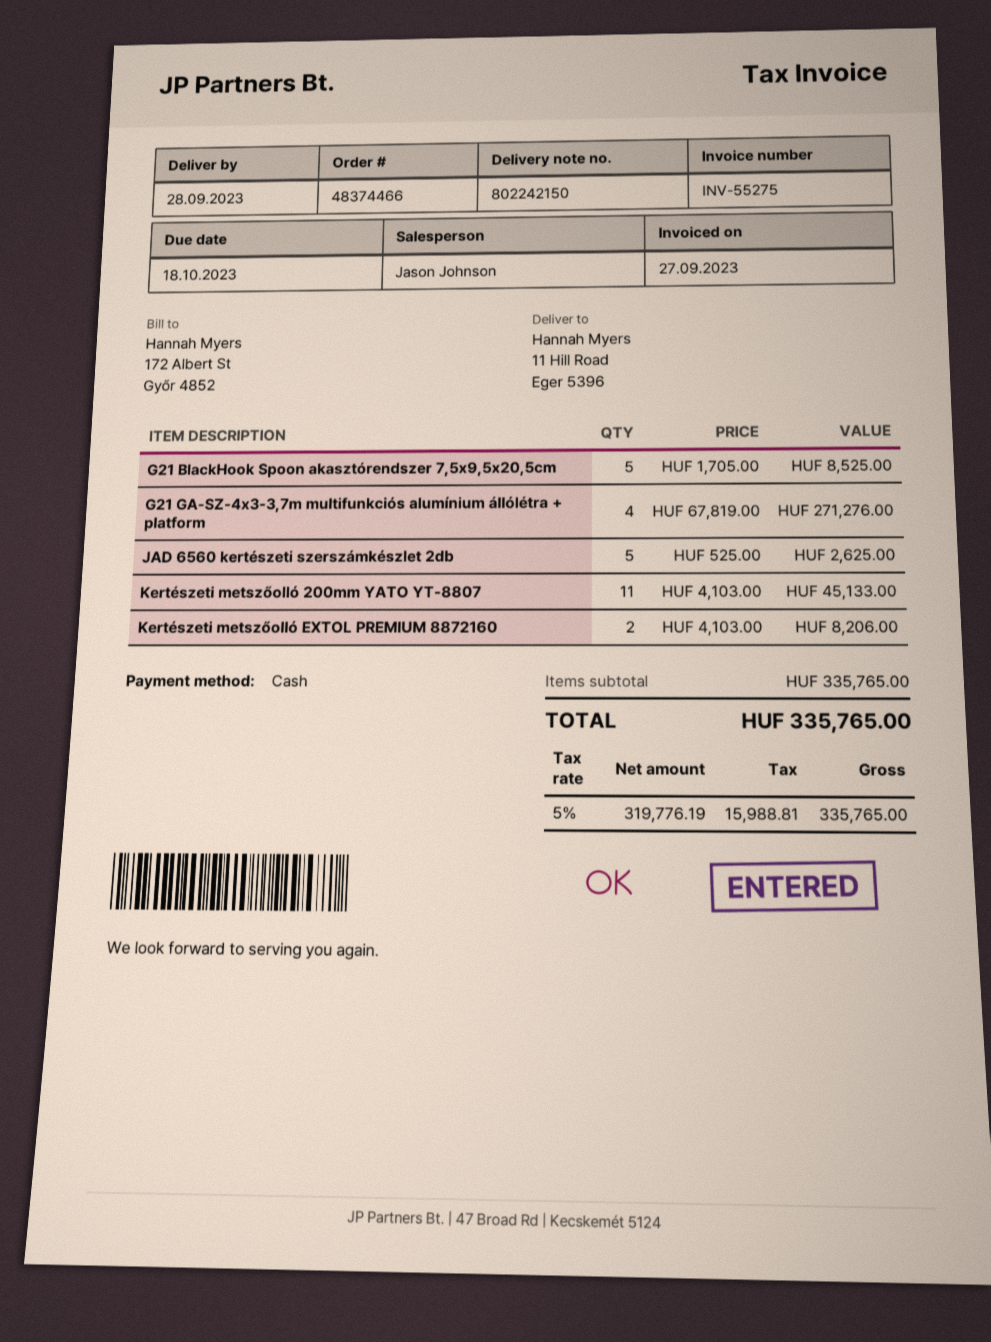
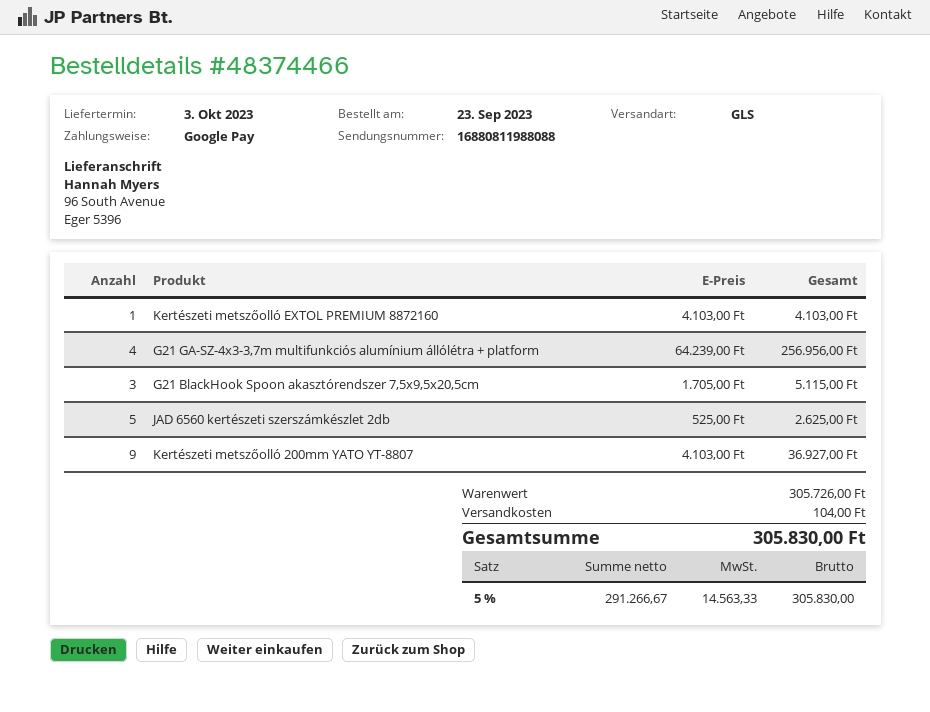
delivery date: 2023-09-28 -> 2023-10-03
payment method: cash -> Google Pay
ship to: 11 Hill Road, Eger 5396 -> 96 South Avenue, Eger 5396
G21 BlackHook Spoon akasztórendszer 7,5x9,5x20,5cm: 5 x 1705.00 = 8525.00 -> 3 x 1705.00 = 5115.00
G21 GA-SZ-4x3-3,7m multifunkciós alumínium állólétra + platform: 4 x 67819.00 = 271276.00 -> 4 x 64239.00 = 256956.00
Kertészeti metszőolló 200mm YATO YT-8807: 11 x 4103.00 = 45133.00 -> 9 x 4103.00 = 36927.00
Kertészeti metszőolló EXTOL PREMIUM 8872160: 2 x 4103.00 = 8206.00 -> 1 x 4103.00 = 4103.00
subtotal: 335765.00 -> 305726.00
shipping: none -> 104.00
net: 319776.19 -> 291266.67
tax: 5% = 15988.81 -> 5% = 14563.33
total: 335765.00 -> 305830.00

